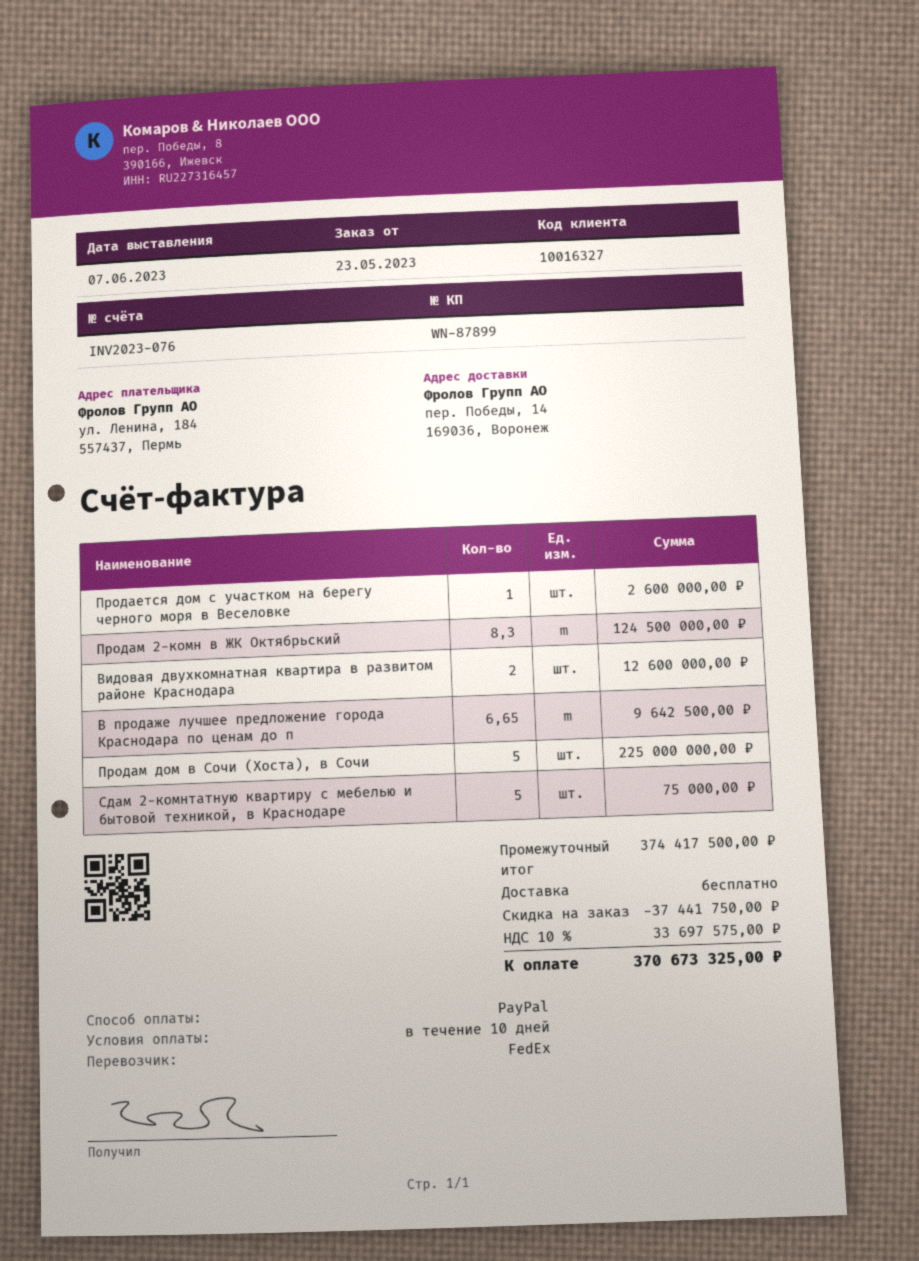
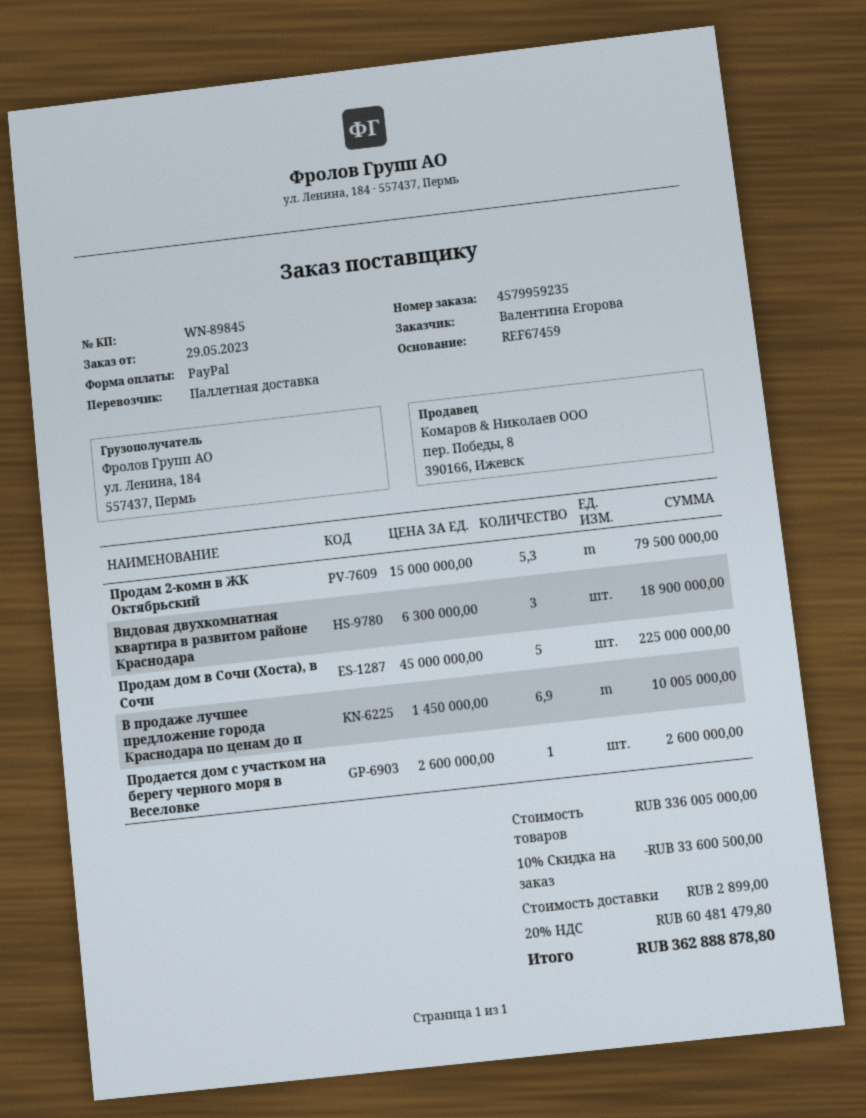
quote number: WN-87899 -> WN-89845
order date: 2023-05-23 -> 2023-05-29
shipping method: FedEx -> pallet freight
ship to: пер. Победы, 14, 169036, Воронеж -> ул. Ленина, 184, 557437, Пермь
Продам 2-комн в ЖК Октябрьский: 8.3 for 124500000.00 -> 5.3 for 79500000.00
Видовая двухкомнатная квартира в развитом районе Краснодара: 2 for 12600000.00 -> 3 for 18900000.00
В продаже лучшее предложение города Краснодара по ценам до п: 6.65 for 9642500.00 -> 6.9 for 10005000.00
Сдам 2-комнтатную квартиру с мебелью и бытовой техникой, в Краснодаре: 5 for 75000.00 -> none
subtotal: 374417500.00 -> 336005000.00
discount: 37441750.00 -> 33600500.00
shipping: 0.00 -> 2899.00
tax: 10% = 33697575.00 -> 20% = 60481479.80
total: 370673325.00 -> 362888878.80

